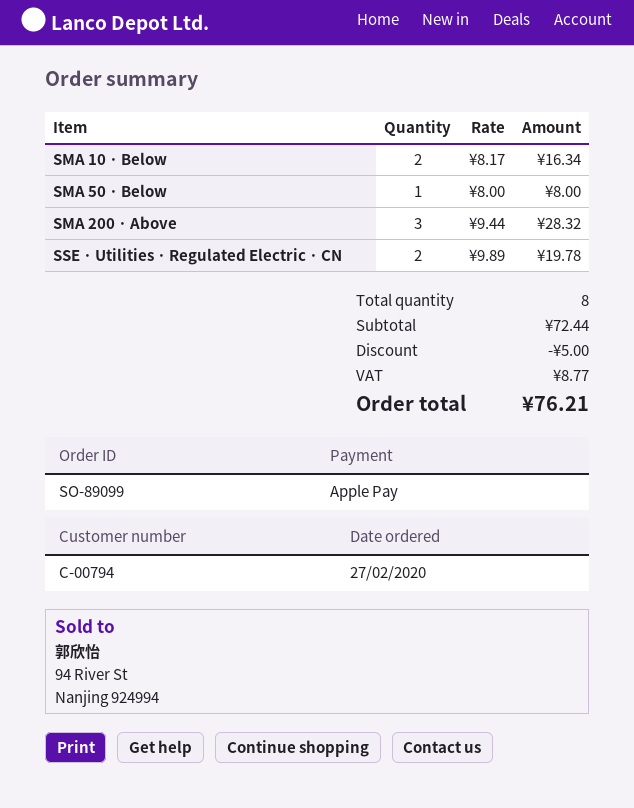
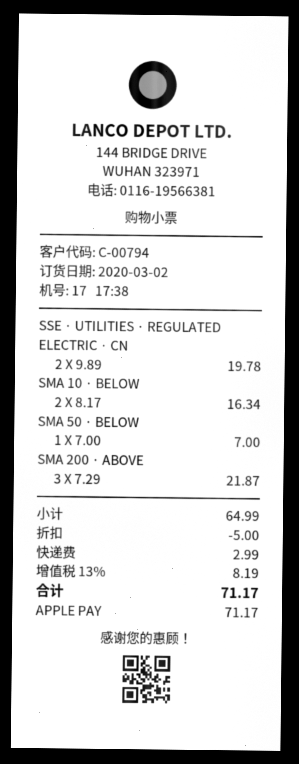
order date: 2020-02-27 -> 2020-03-02
SMA 50 · Below: 1 x 8.00 = 8.00 -> 1 x 7.00 = 7.00
SMA 200 · Above: 3 x 9.44 = 28.32 -> 3 x 7.29 = 21.87
subtotal: 72.44 -> 64.99
shipping: none -> 2.99
tax: 8.77 -> 8.19
total: 76.21 -> 71.17

